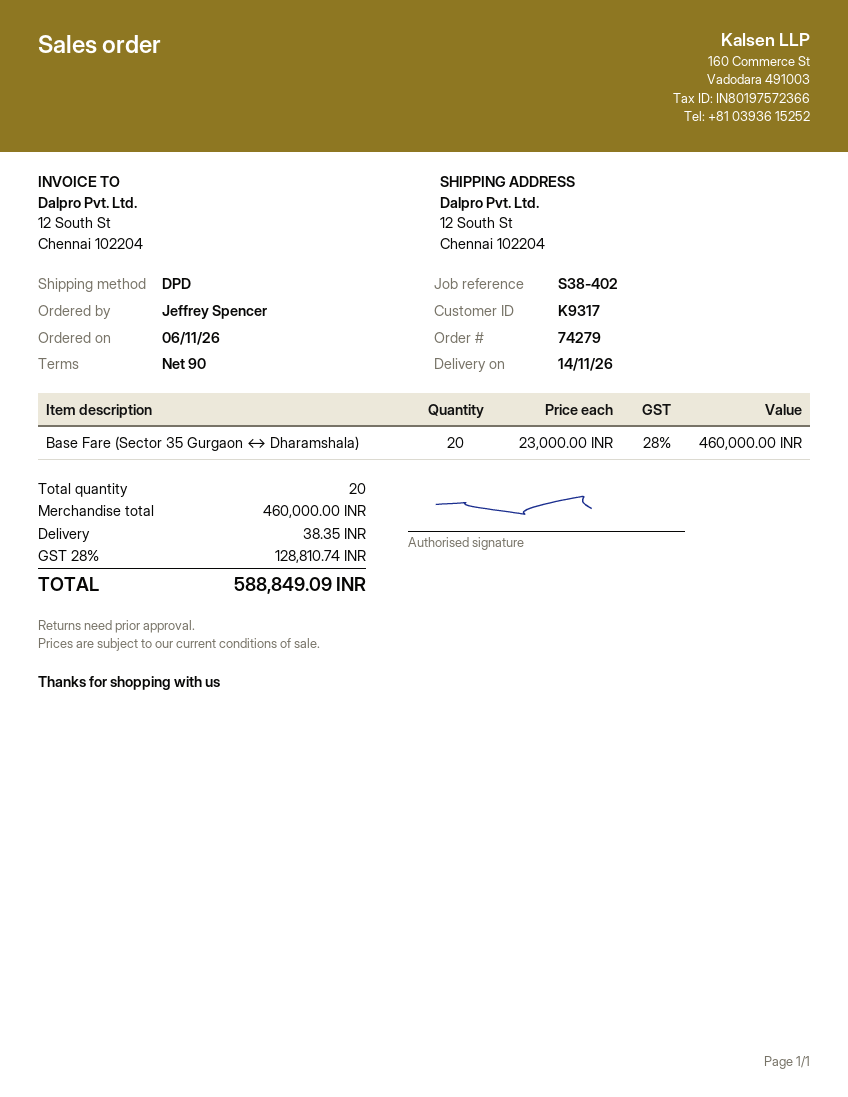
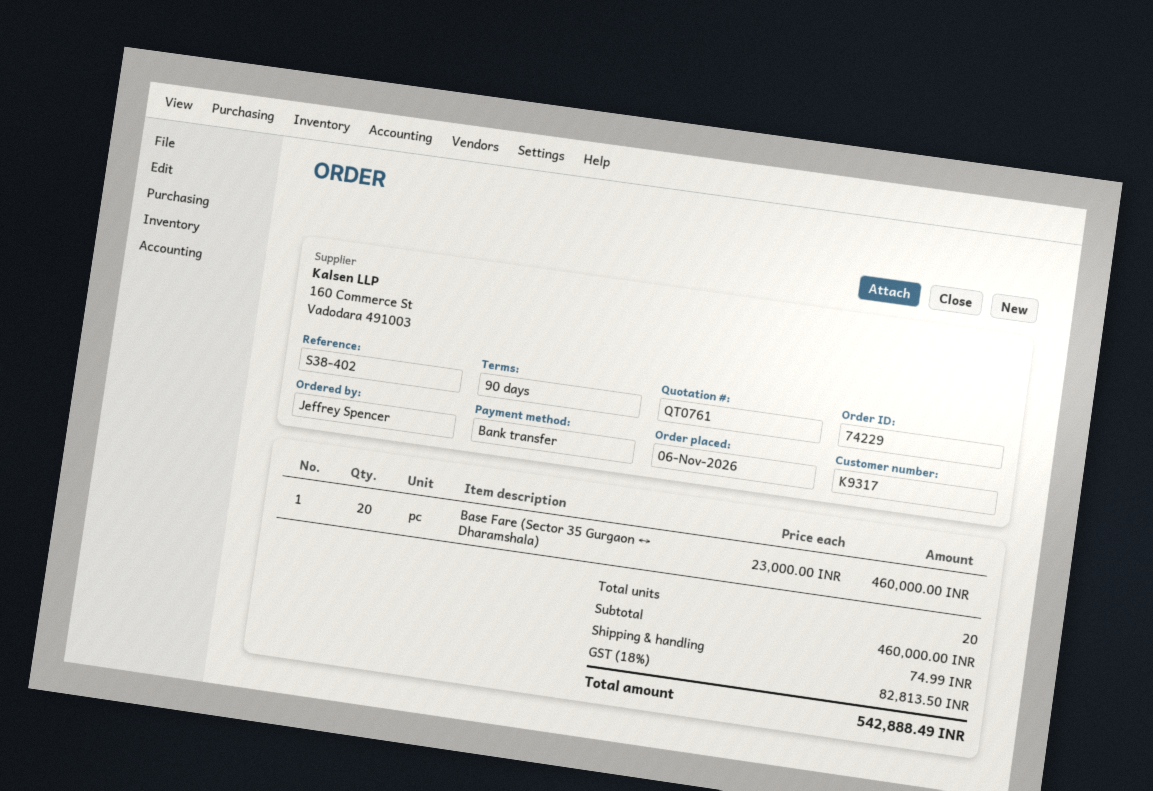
order number: 74279 -> 74229
shipping: 38.35 -> 74.99
tax: 28% = 128810.74 -> 18% = 82813.50
total: 588849.09 -> 542888.49

